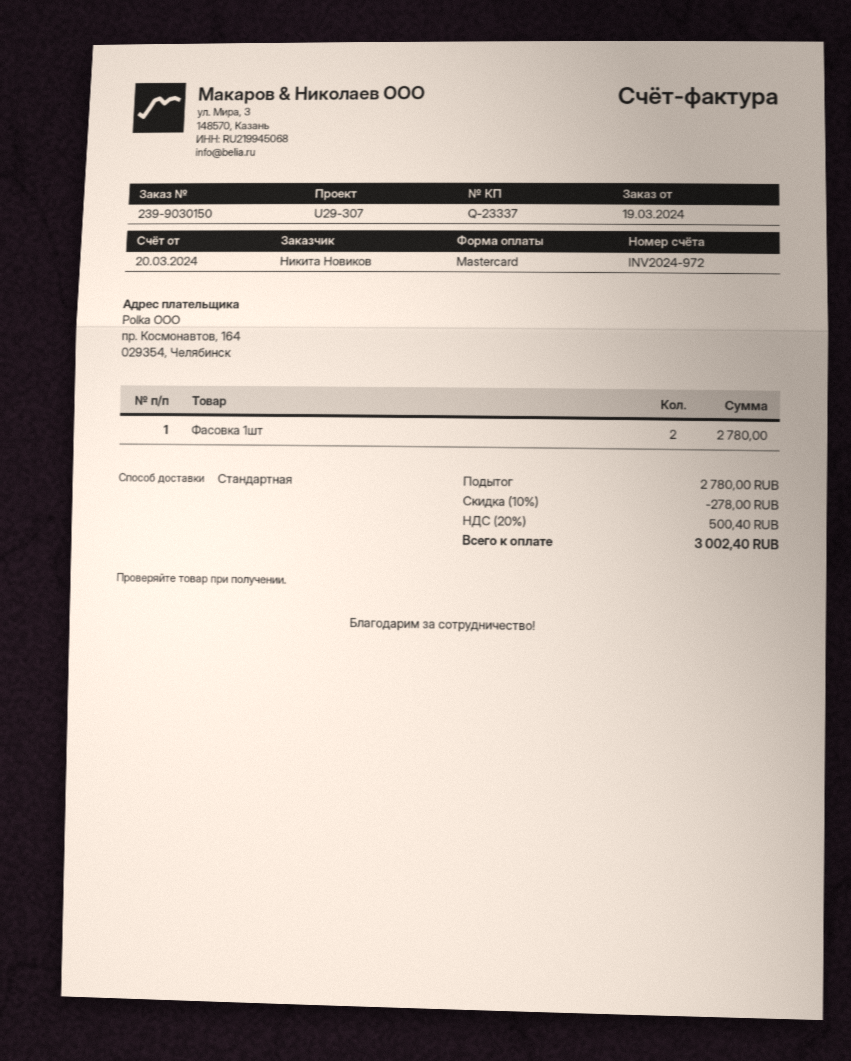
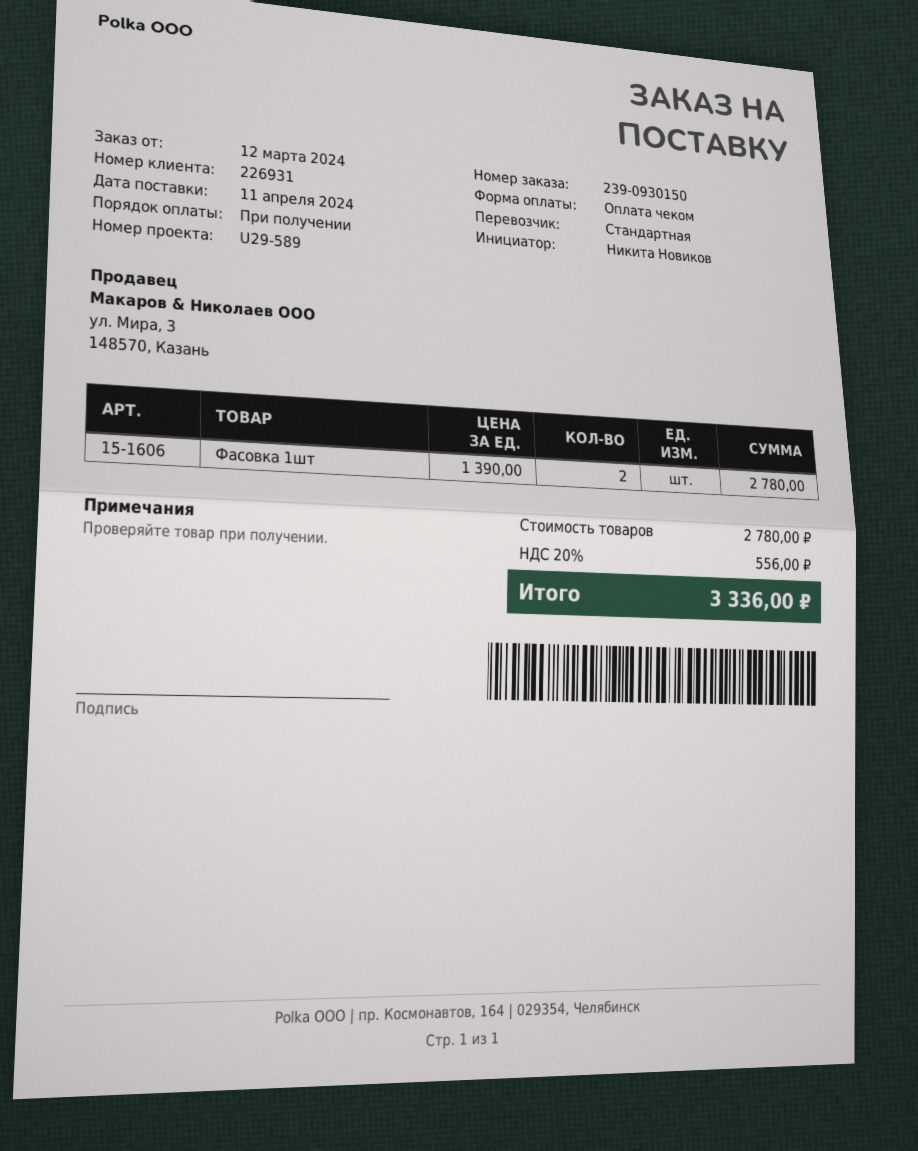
order number: 239-9030150 -> 239-0930150
order date: 2024-03-19 -> 2024-03-12
reference: U29-307 -> U29-589
payment method: Mastercard -> cheque
discount: 10% = 278.00 -> none
tax: 20% = 500.40 -> 20% = 556.00
total: 3002.40 -> 3336.00

